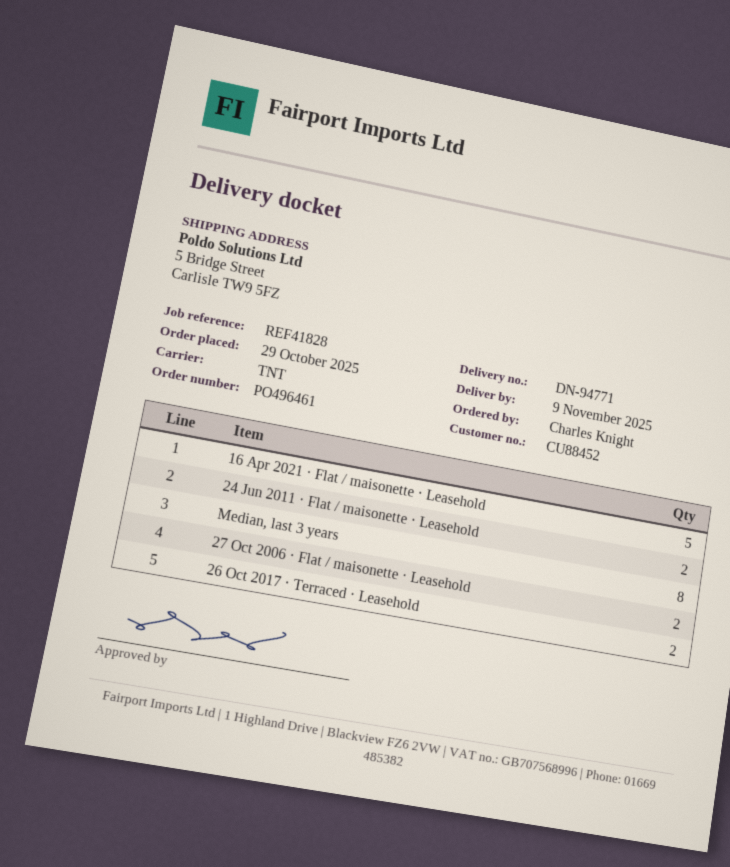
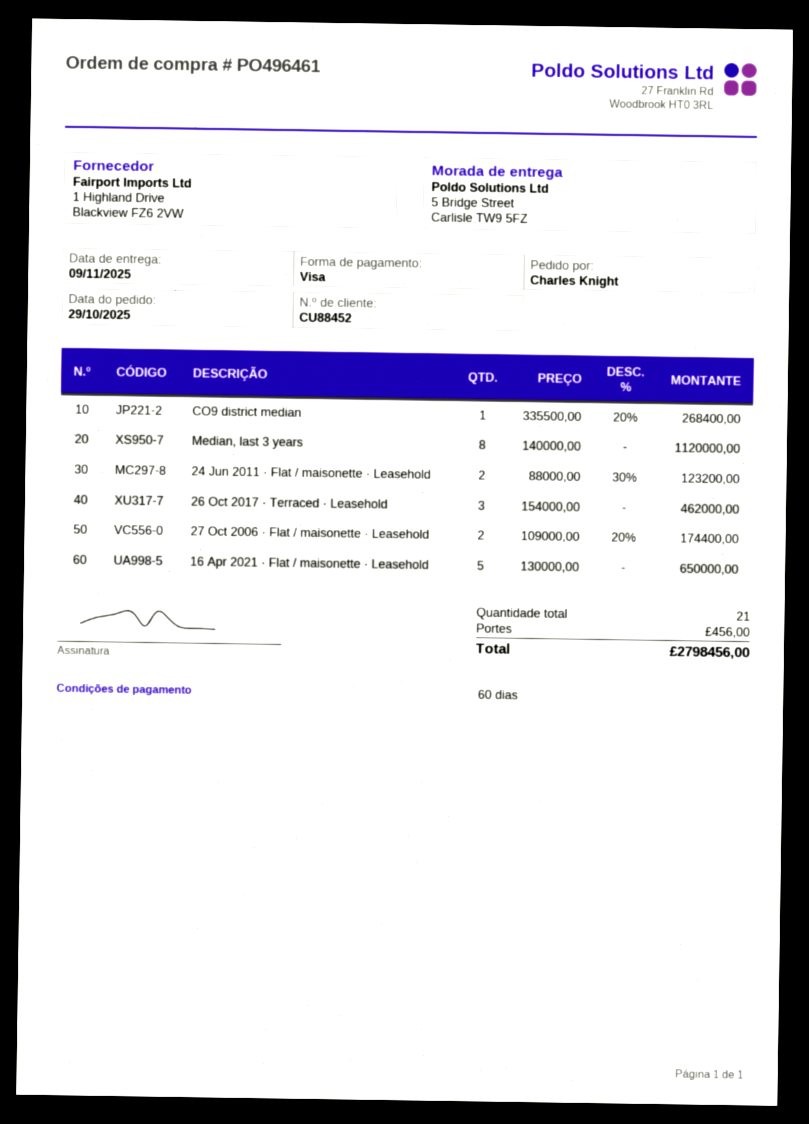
26 Oct 2017 · Terraced · Leasehold: 2 -> 3
CO9 district median: none -> 1

